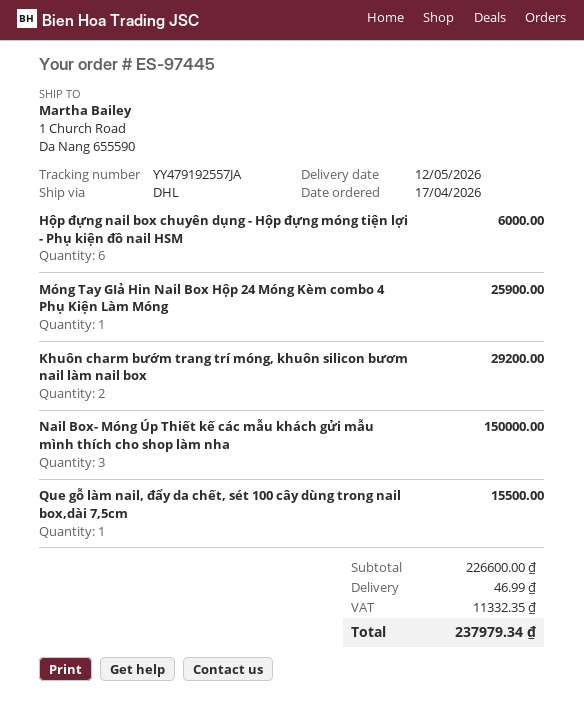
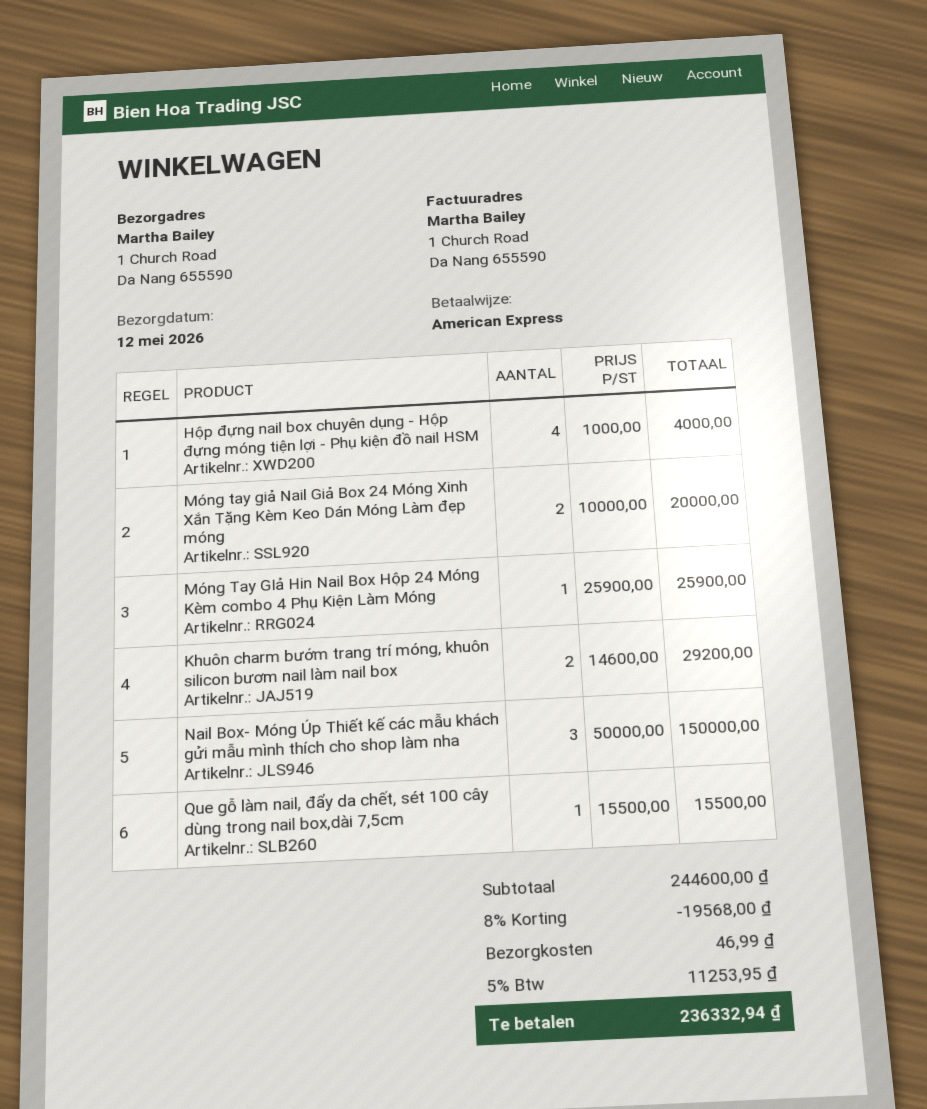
Hộp đựng nail box chuyên dụng - Hộp đựng móng tiện lợi - Phụ kiện đồ nail HSM: 6 for 6000.00 -> 4 for 4000.00
Móng tay giả Nail Giả Box 24 Móng Xinh Xắn Tặng Kèm Keo Dán Móng Làm đẹp móng: none -> 2 for 20000.00
subtotal: 226600.00 -> 244600.00
discount: none -> 8% = 19568.00
tax: 11332.35 -> 11253.95
total: 237979.34 -> 236332.94

